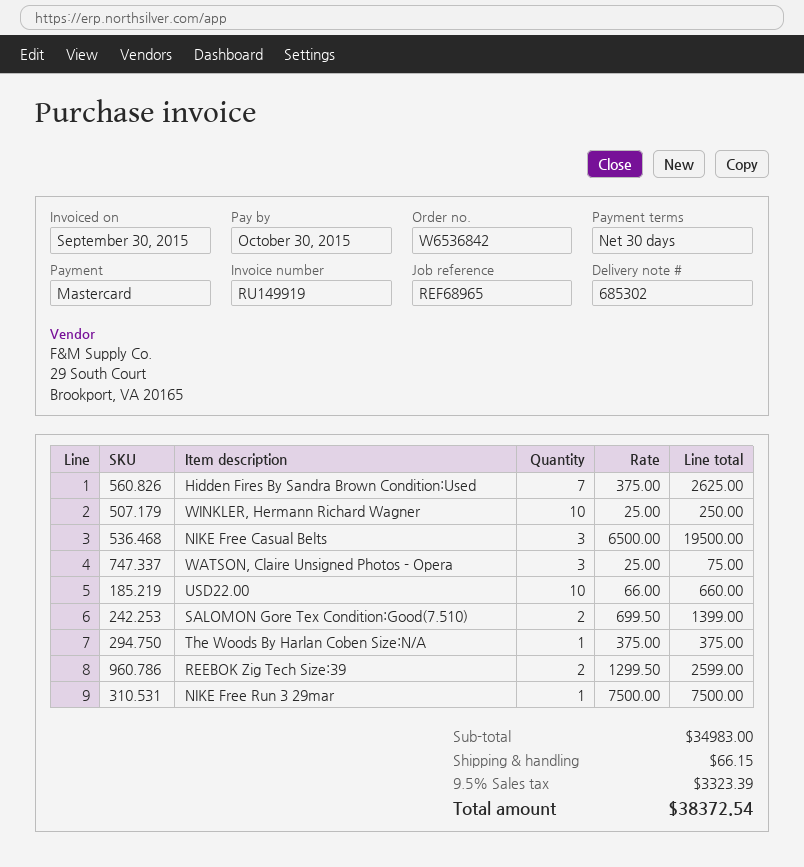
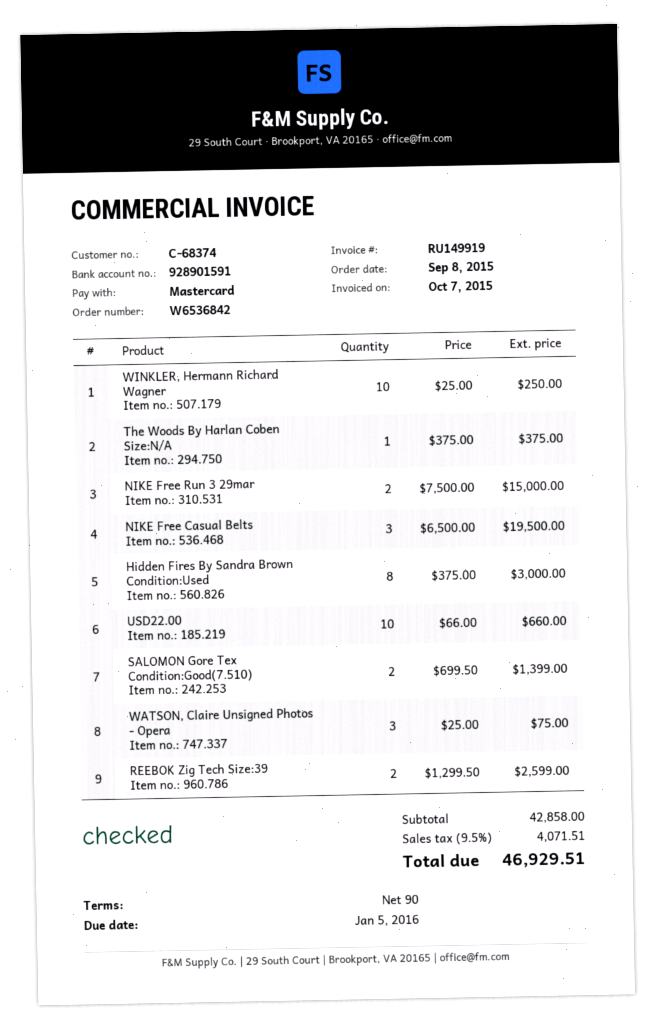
invoice date: 2015-09-30 -> 2015-10-07
payment terms: 30 days -> 90 days
due date: 2015-10-30 -> 2016-01-05
Hidden Fires By Sandra Brown Condition:Used: 7 x 375.00 = 2625.00 -> 8 x 375.00 = 3000.00
NIKE Free Run 3 29mar: 1 x 7500.00 = 7500.00 -> 2 x 7500.00 = 15000.00
subtotal: 34983.00 -> 42858.00
shipping: 66.15 -> none
tax: 9.5% = 3323.39 -> 9.5% = 4071.51
total: 38372.54 -> 46929.51

